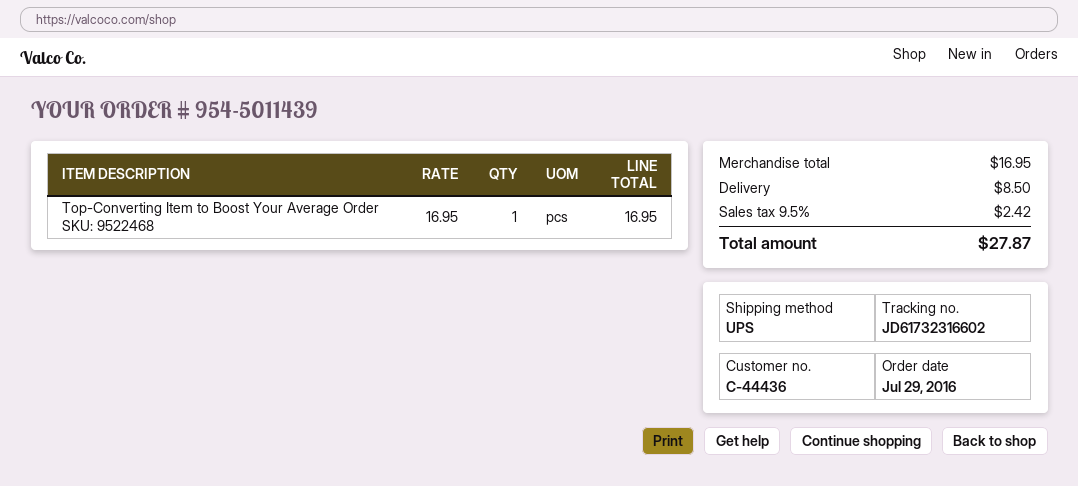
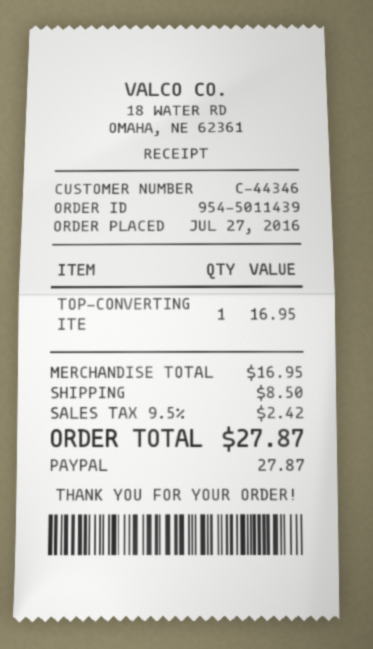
order date: 2016-07-29 -> 2016-07-27
customer number: C-44436 -> C-44346

